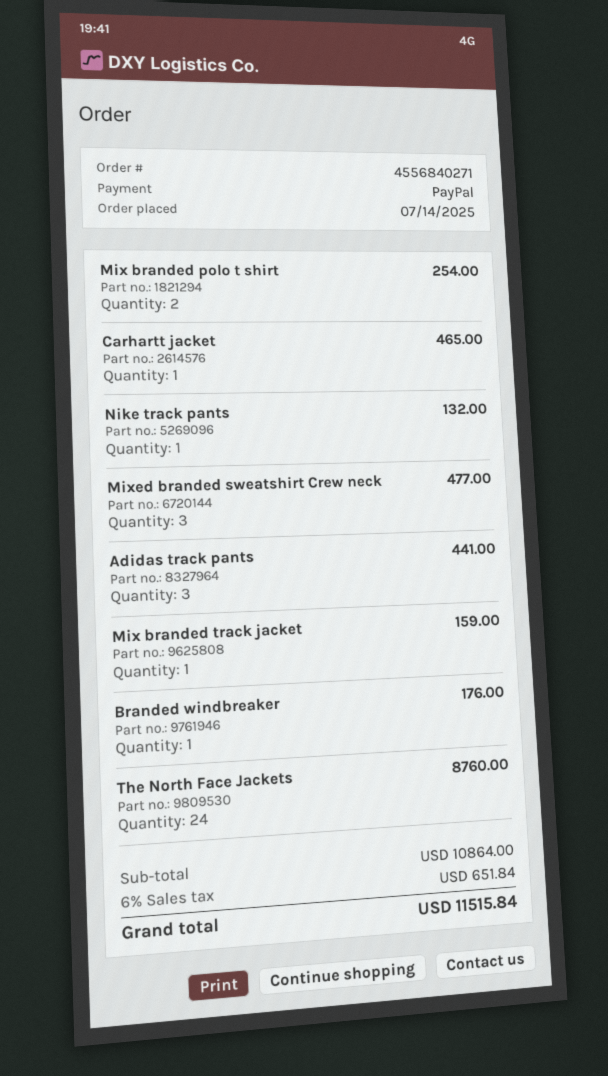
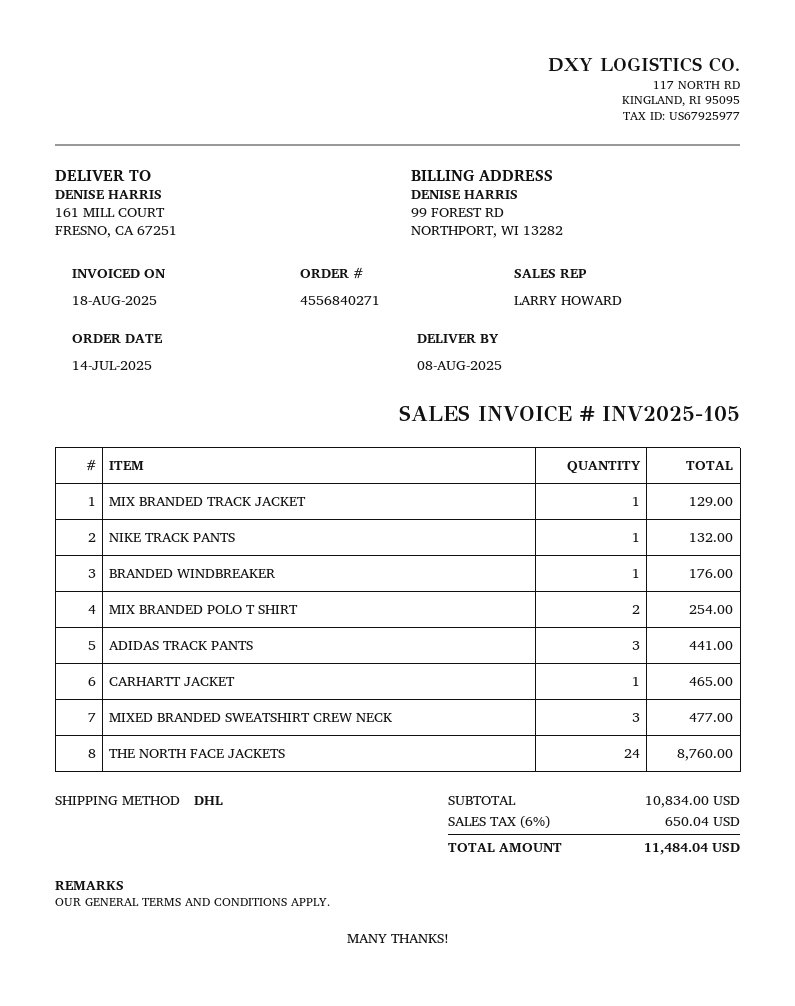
Mix branded track jacket: 1 for 159.00 -> 1 for 129.00
subtotal: 10864.00 -> 10834.00
tax: 6% = 651.84 -> 6% = 650.04
total: 11515.84 -> 11484.04

